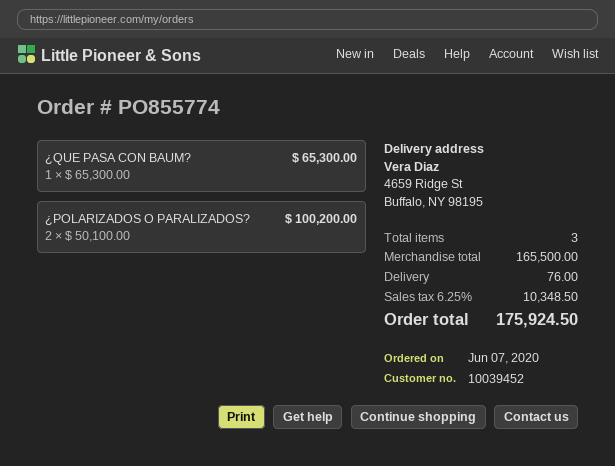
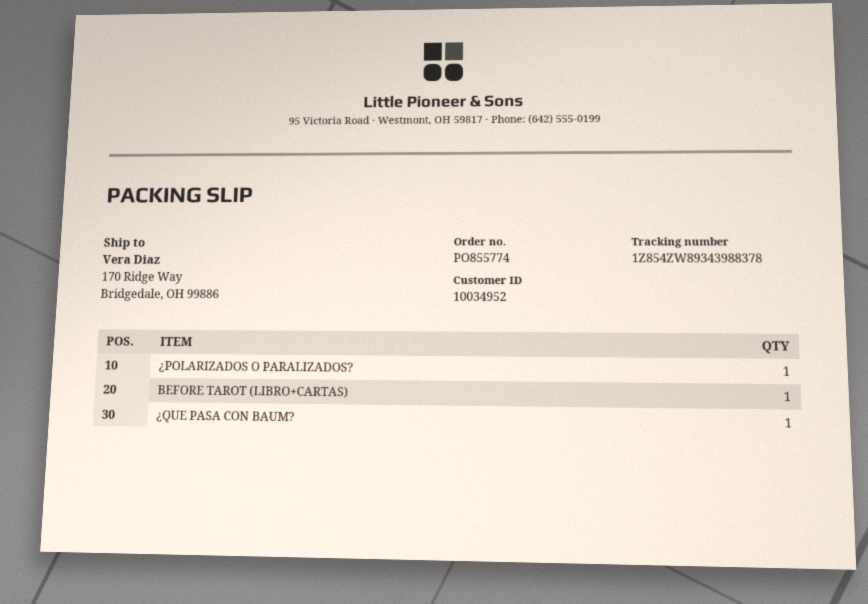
customer number: 10039452 -> 10034952
ship to: 4659 Ridge St, Buffalo, NY 98195 -> 170 Ridge Way, Bridgedale, OH 99886
¿POLARIZADOS O PARALIZADOS?: 2 -> 1
BEFORE TAROT (LIBRO+CARTAS): none -> 1

